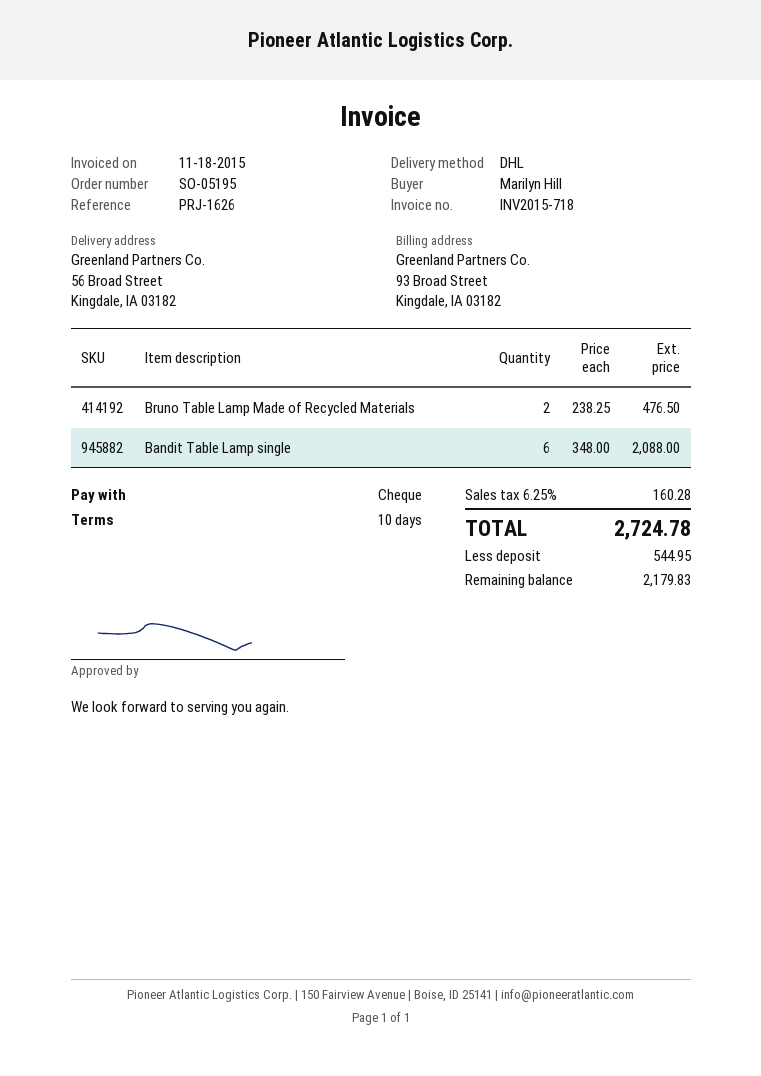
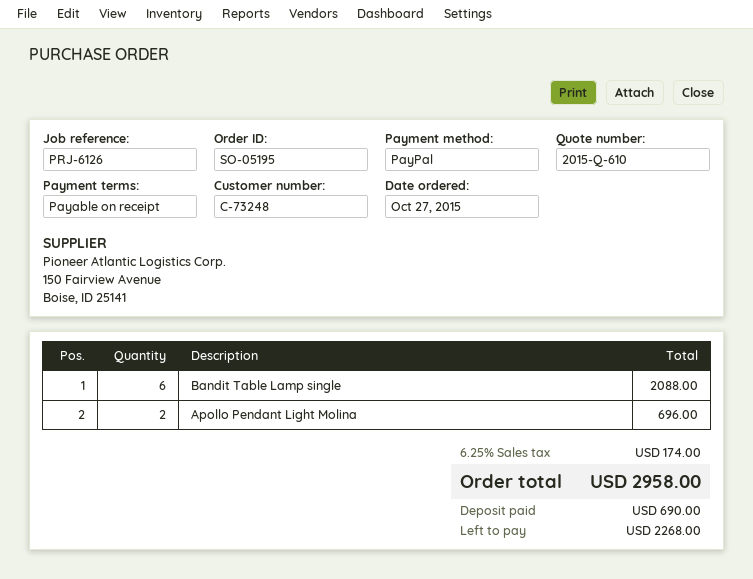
payment terms: 10 days -> on receipt
reference: PRJ-1626 -> PRJ-6126
payment method: cheque -> PayPal
Bruno Table Lamp Made of Recycled Materials: 2 for 476.50 -> none
Apollo Pendant Light Molina: none -> 2 for 696.00
tax: 6.25% = 160.28 -> 6.25% = 174.00
total: 2724.78 -> 2958.00
deposit: 544.95 -> 690.00
balance: 2179.83 -> 2268.00

